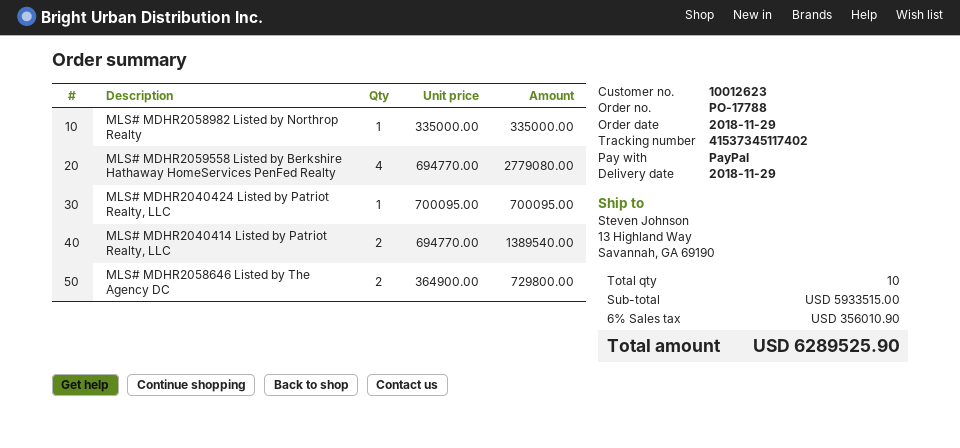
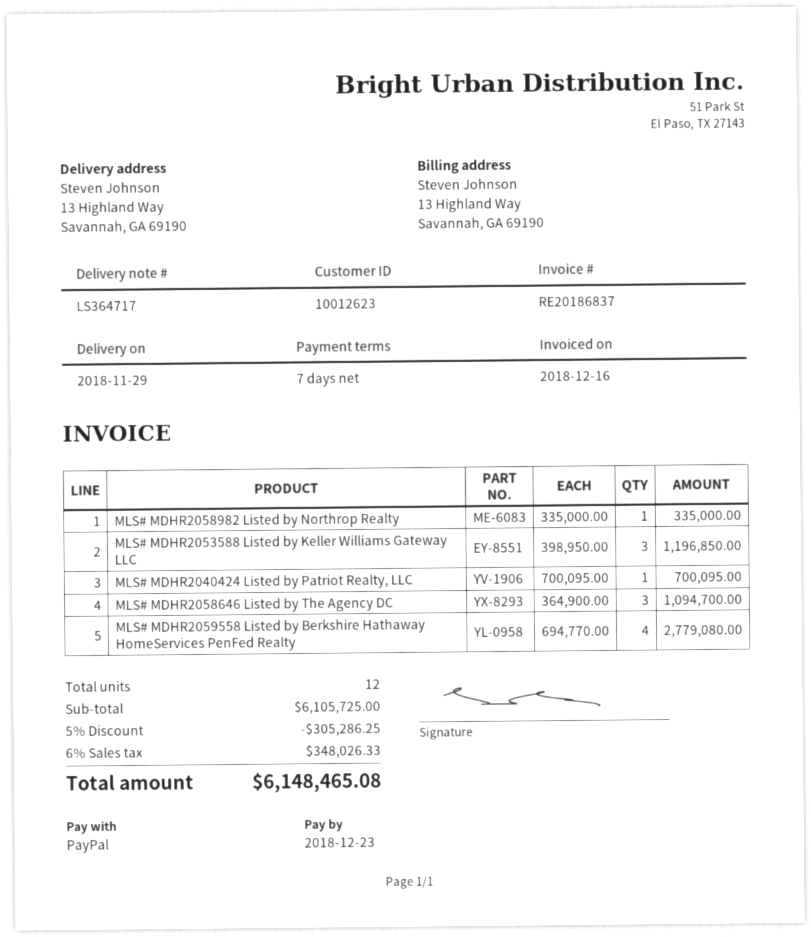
MLS# MDHR2040414 Listed by Patriot Realty, LLC: 2 x 694770.00 = 1389540.00 -> none
MLS# MDHR2058646 Listed by The Agency DC: 2 x 364900.00 = 729800.00 -> 3 x 364900.00 = 1094700.00
MLS# MDHR2053588 Listed by Keller Williams Gateway LLC: none -> 3 x 398950.00 = 1196850.00
total quantity: 10 -> 12
subtotal: 5933515.00 -> 6105725.00
discount: none -> 5% = 305286.25
tax: 6% = 356010.90 -> 6% = 348026.33
total: 6289525.90 -> 6148465.08

